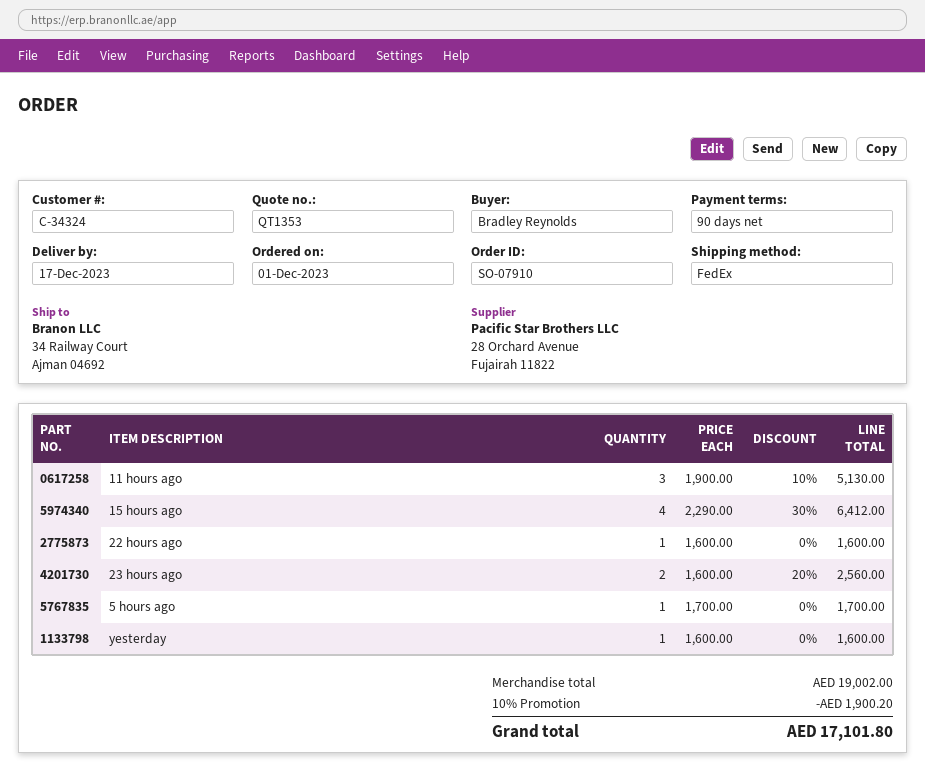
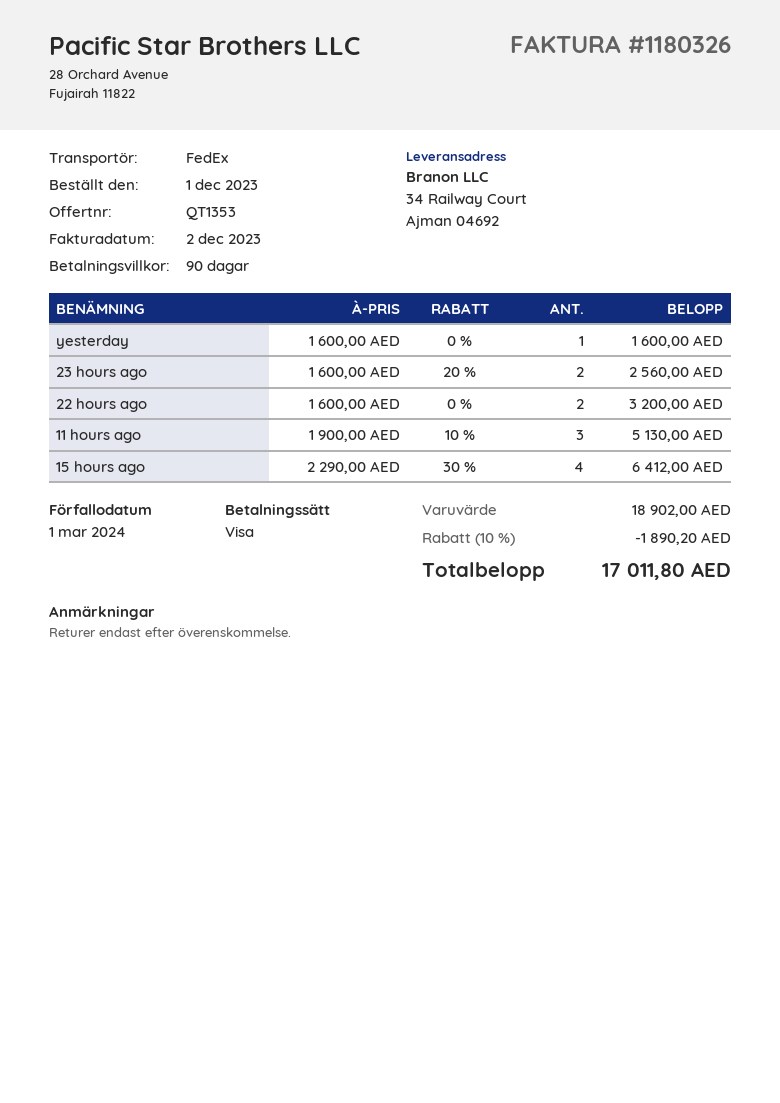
22 hours ago: 1 x 1600.00 = 1600.00 -> 2 x 1600.00 = 3200.00
5 hours ago: 1 x 1700.00 = 1700.00 -> none
subtotal: 19002.00 -> 18902.00
discount: 10% = 1900.20 -> 10% = 1890.20
total: 17101.80 -> 17011.80

